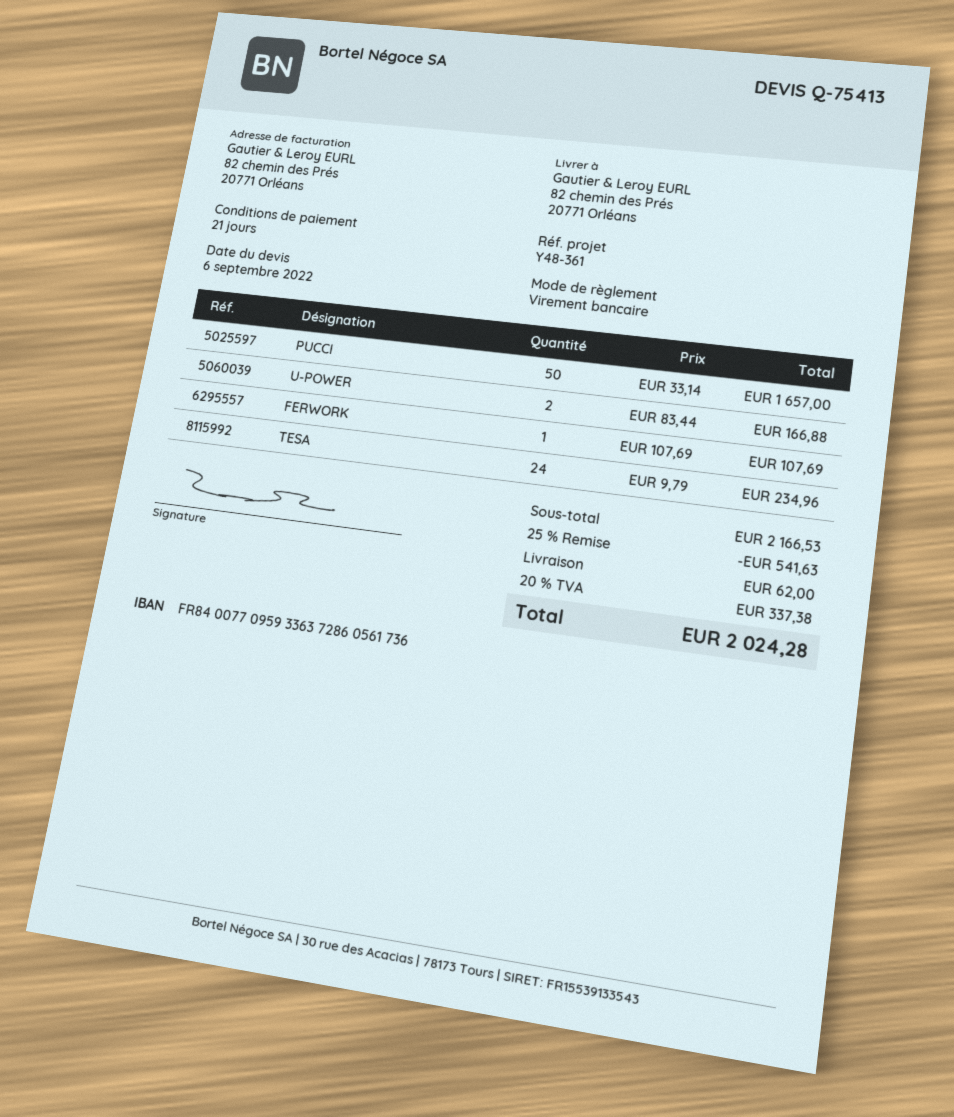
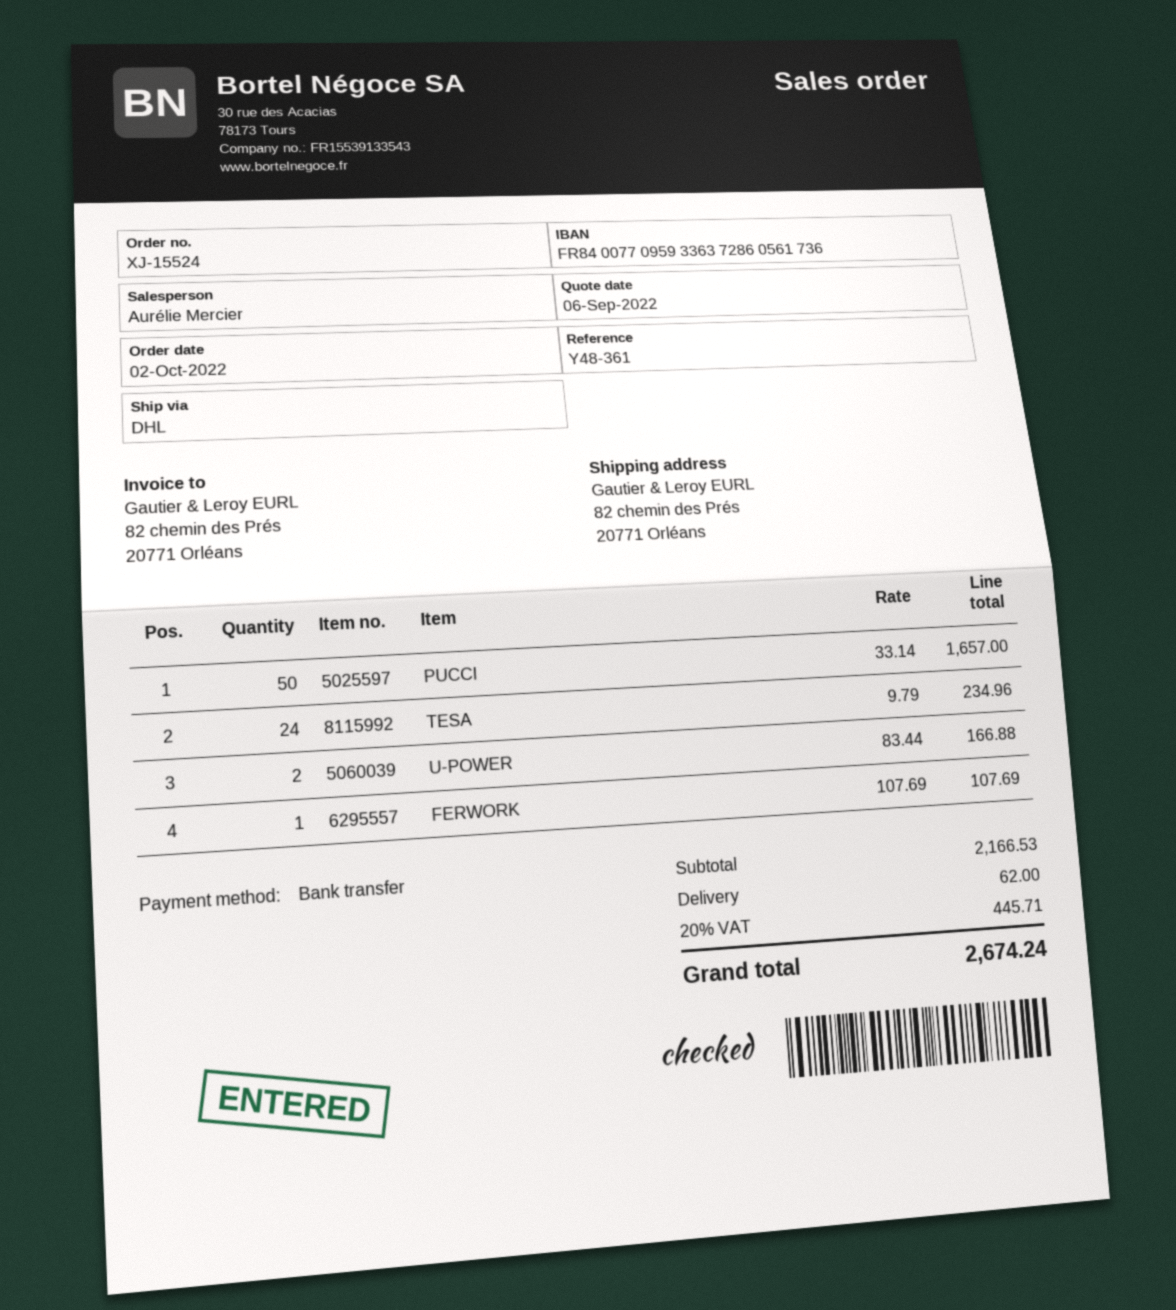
discount: 25% = 541.63 -> none
tax: 20% = 337.38 -> 20% = 445.71
total: 2024.28 -> 2674.24

